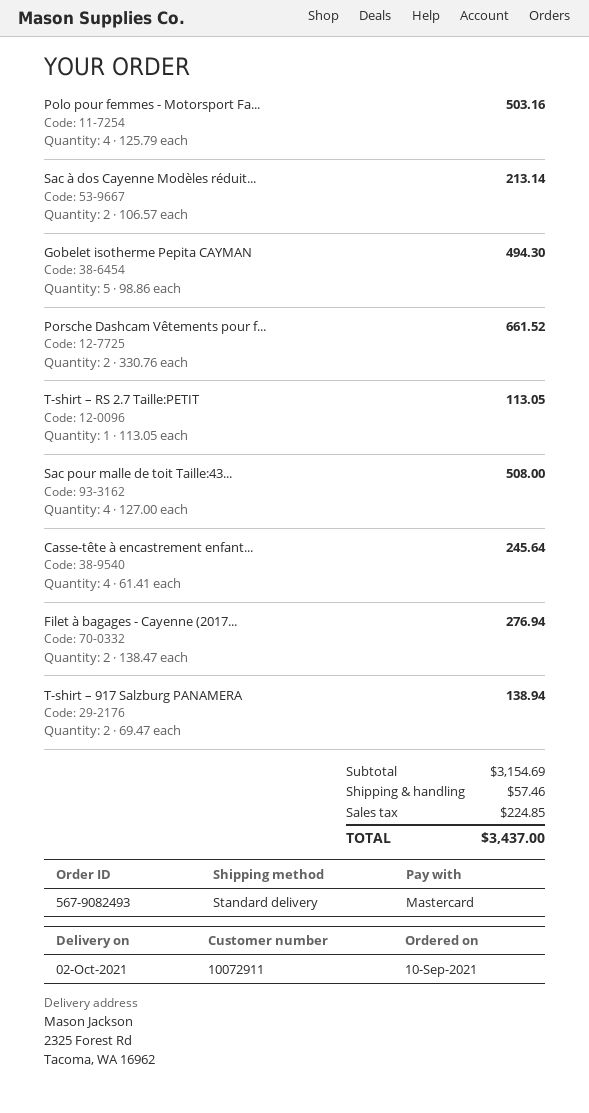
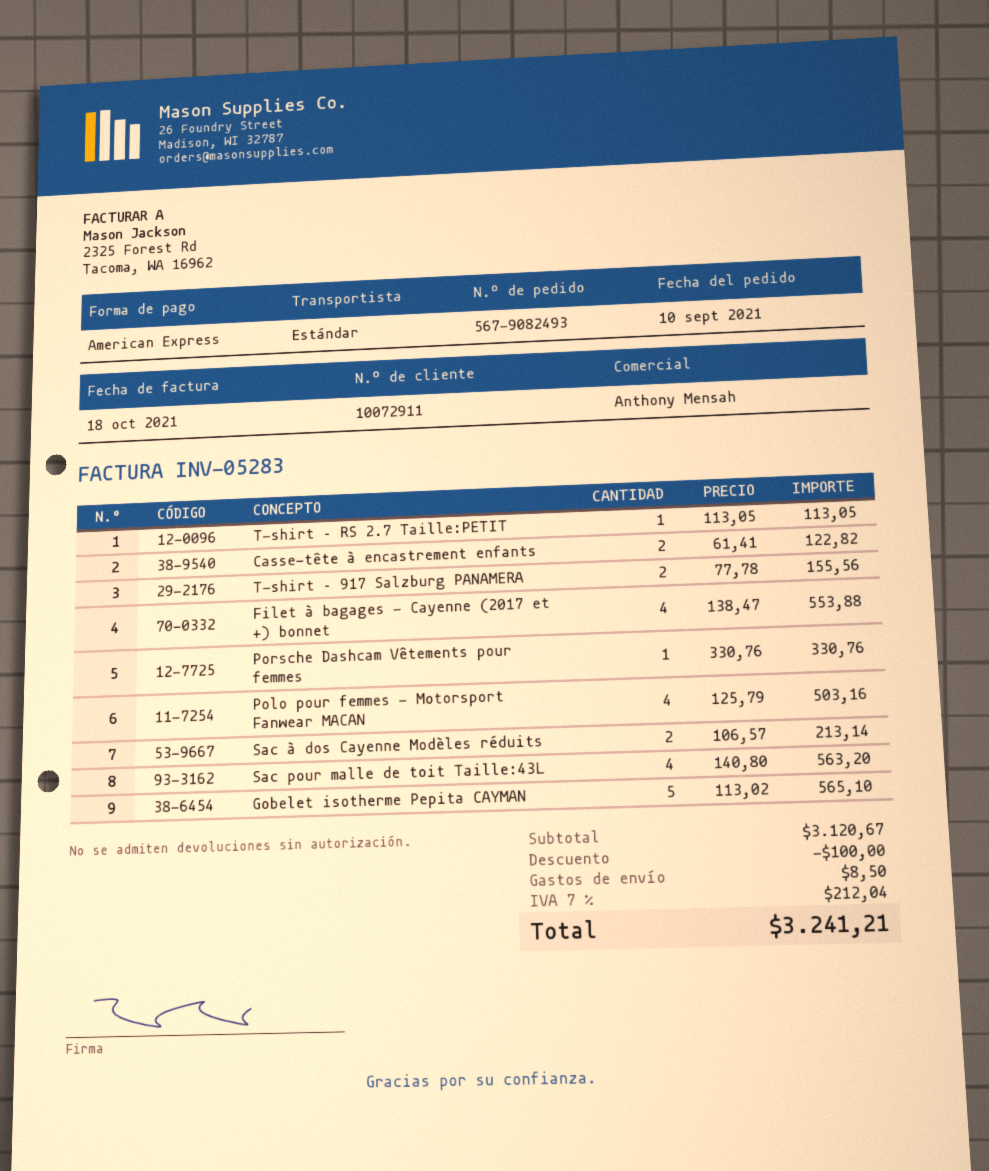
payment method: Mastercard -> American Express
Gobelet isotherme Pepita CAYMAN: 5 x 98.86 = 494.30 -> 5 x 113.02 = 565.10
Porsche Dashcam Vêtements pour f...: 2 x 330.76 = 661.52 -> 1 x 330.76 = 330.76
Sac pour malle de toit Taille:43...: 4 x 127.00 = 508.00 -> 4 x 140.80 = 563.20
Casse-tête à encastrement enfant...: 4 x 61.41 = 245.64 -> 2 x 61.41 = 122.82
Filet à bagages - Cayenne (2017...: 2 x 138.47 = 276.94 -> 4 x 138.47 = 553.88
T-shirt – 917 Salzburg PANAMERA: 2 x 69.47 = 138.94 -> 2 x 77.78 = 155.56
subtotal: 3154.69 -> 3120.67
discount: none -> 100.00
shipping: 57.46 -> 8.50
tax: 224.85 -> 212.04
total: 3437.00 -> 3241.21

